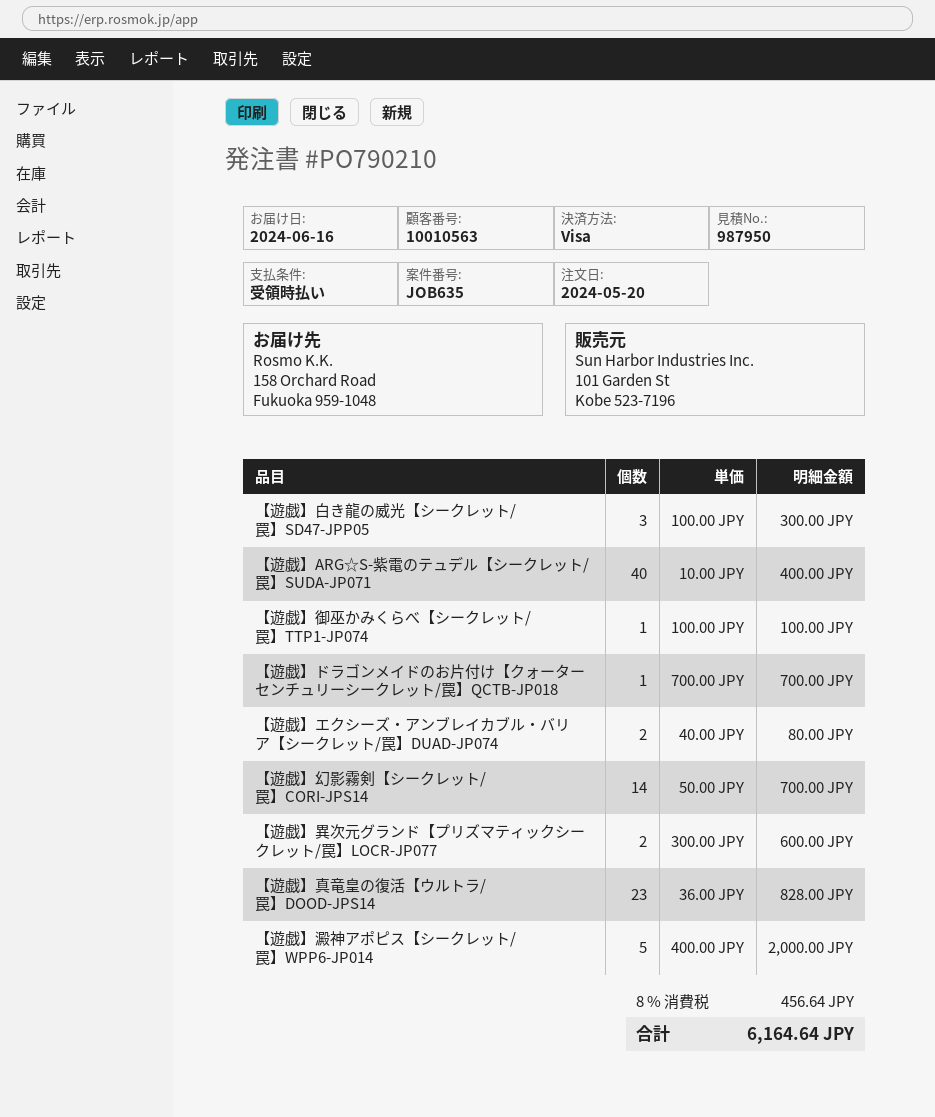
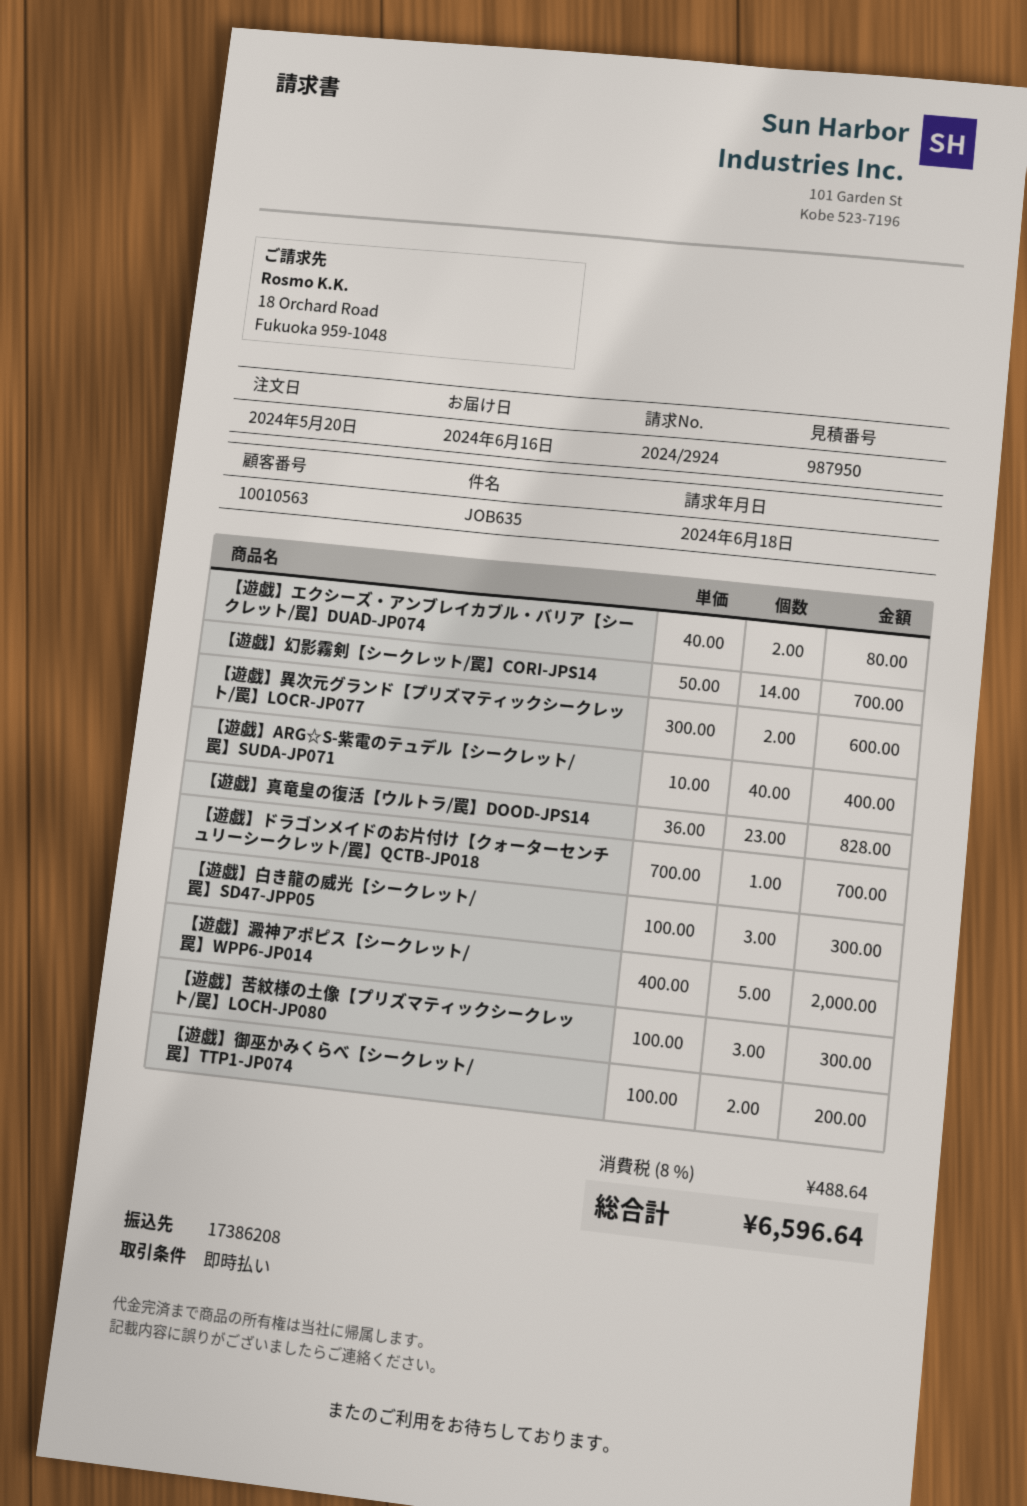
【遊戯】御巫かみくらべ【シークレット/罠】TTP1-JP074: 1 x 100.00 = 100.00 -> 2 x 100.00 = 200.00
【遊戯】苦紋様の土像【プリズマティックシークレット/罠】LOCH-JP080: none -> 3 x 100.00 = 300.00
tax: 8% = 456.64 -> 8% = 488.64
total: 6164.64 -> 6596.64

